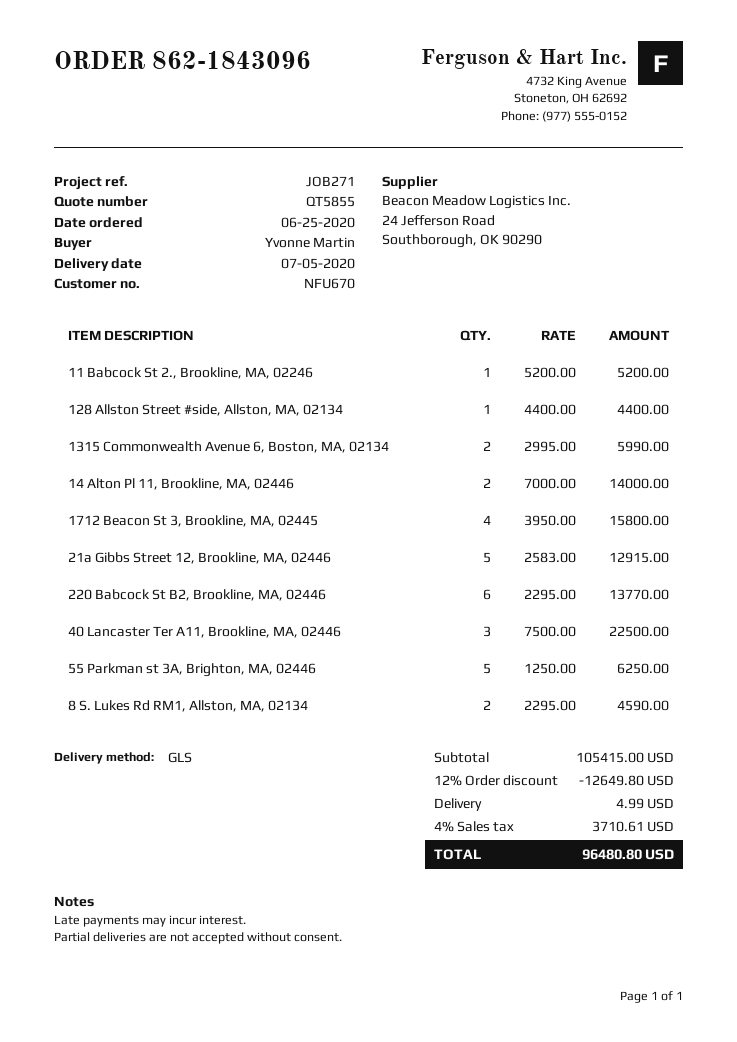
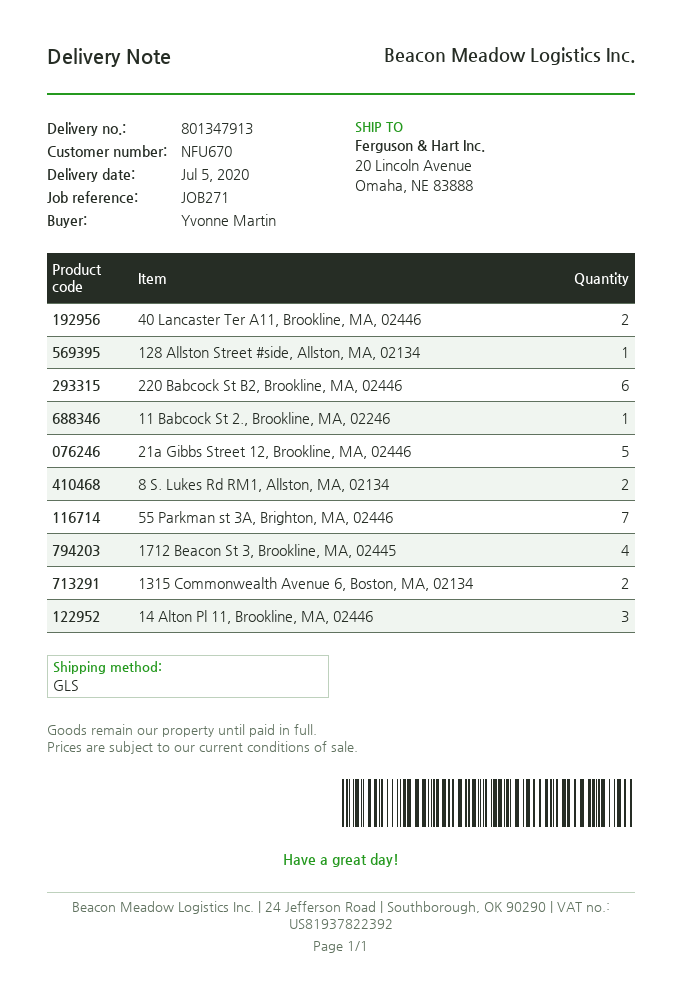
14 Alton Pl 11, Brookline, MA, 02446: 2 -> 3
40 Lancaster Ter A11, Brookline, MA, 02446: 3 -> 2
55 Parkman st 3A, Brighton, MA, 02446: 5 -> 7

